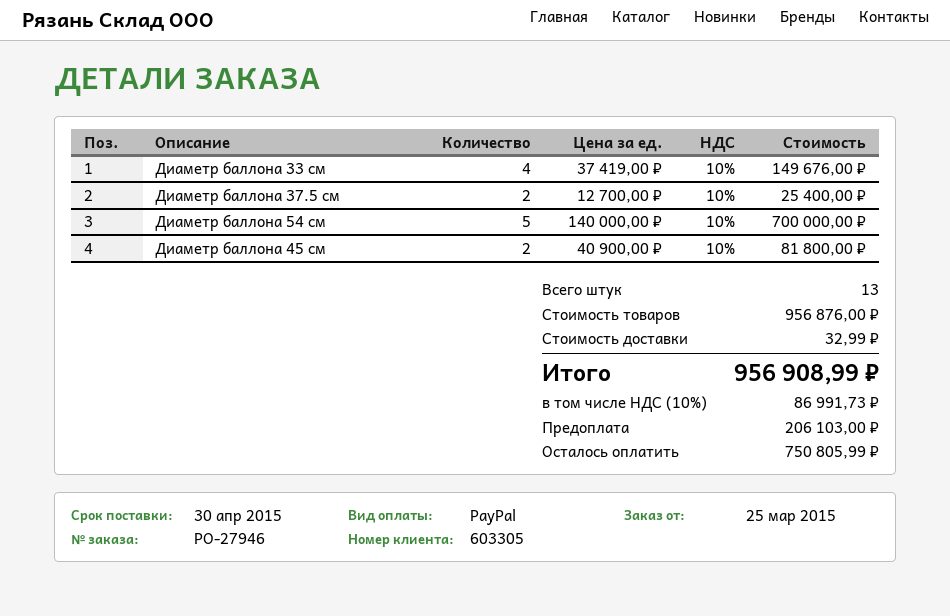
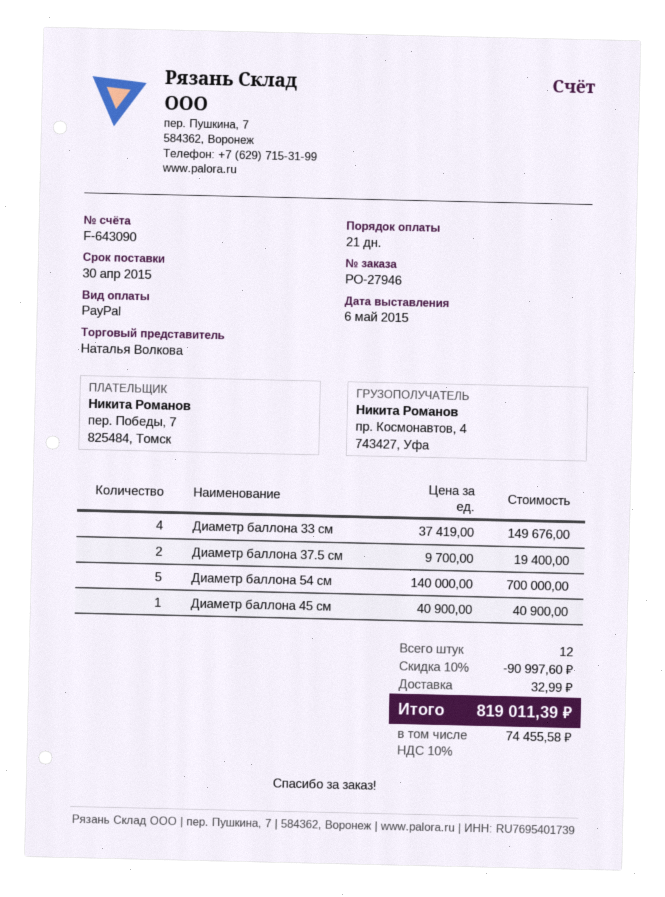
Диаметр баллона 37.5 см: 2 x 12700.00 = 25400.00 -> 2 x 9700.00 = 19400.00
Диаметр баллона 45 см: 2 x 40900.00 = 81800.00 -> 1 x 40900.00 = 40900.00
total quantity: 13 -> 12
discount: none -> 10% = 90997.60
tax: 10% = 86991.73 -> 10% = 74455.58
total: 956908.99 -> 819011.39

